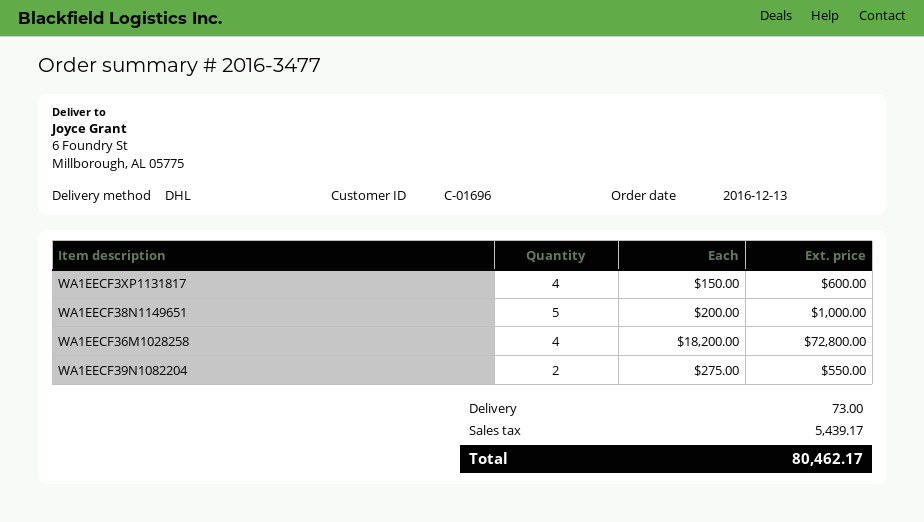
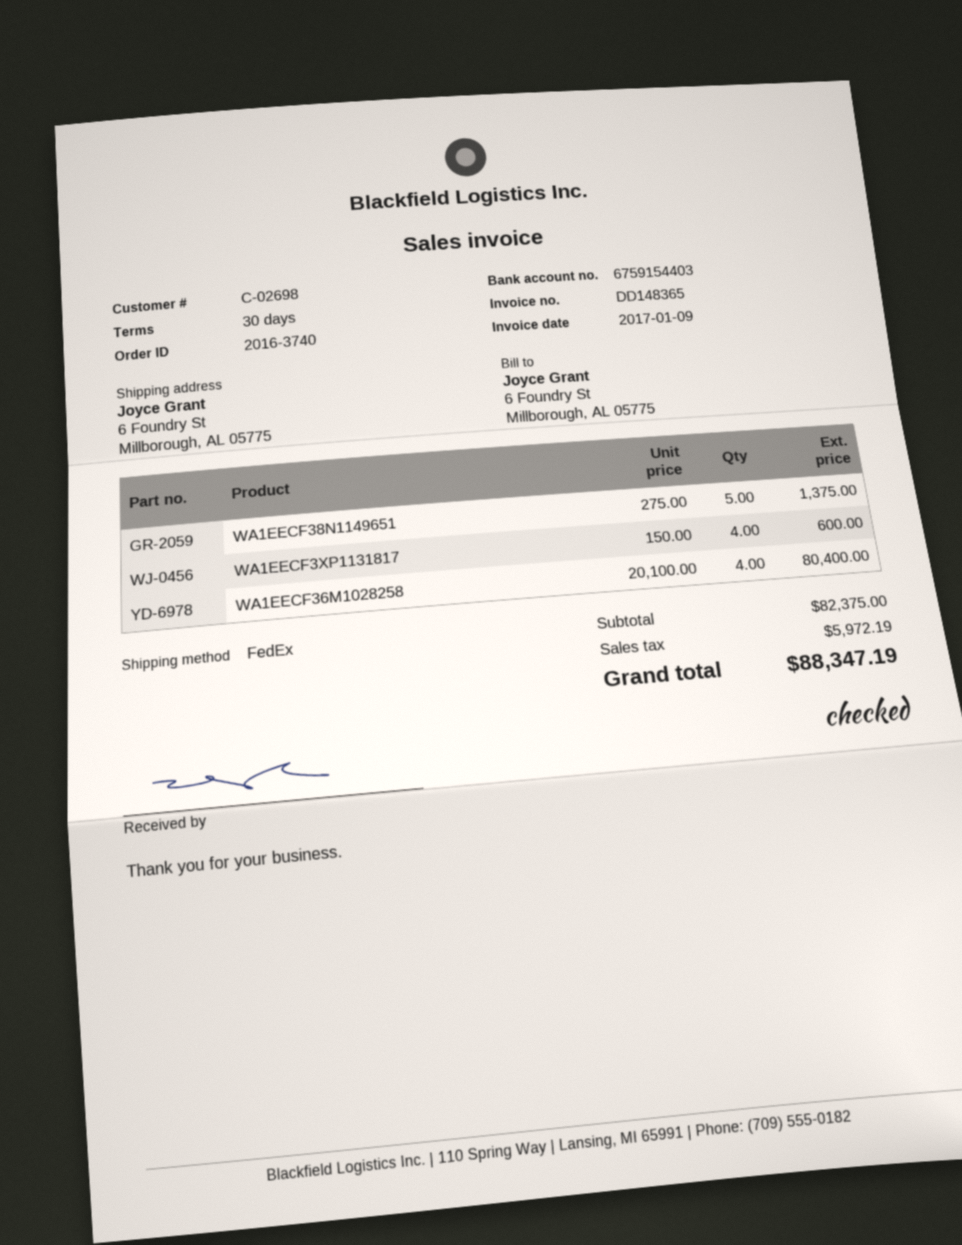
order number: 2016-3477 -> 2016-3740
customer number: C-01696 -> C-02698
shipping method: DHL -> FedEx
WA1EECF38N1149651: 5 x 200.00 = 1000.00 -> 5 x 275.00 = 1375.00
WA1EECF36M1028258: 4 x 18200.00 = 72800.00 -> 4 x 20100.00 = 80400.00
WA1EECF39N1082204: 2 x 275.00 = 550.00 -> none
shipping: 73.00 -> none
tax: 5439.17 -> 5972.19
total: 80462.17 -> 88347.19

